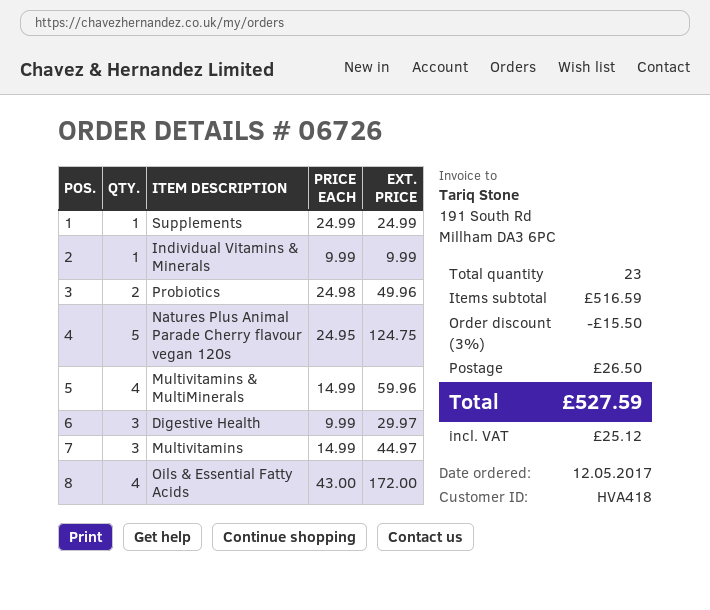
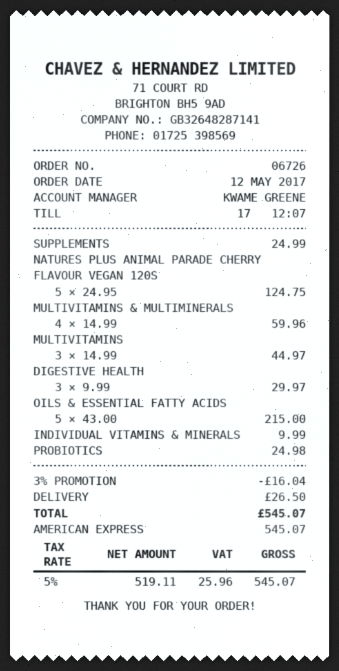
Probiotics: 2 x 24.98 = 49.96 -> 1 x 24.98 = 24.98
Oils & Essential Fatty Acids: 4 x 43.00 = 172.00 -> 5 x 43.00 = 215.00
discount: 3% = 15.50 -> 3% = 16.04
tax: 25.12 -> 25.96
total: 527.59 -> 545.07

